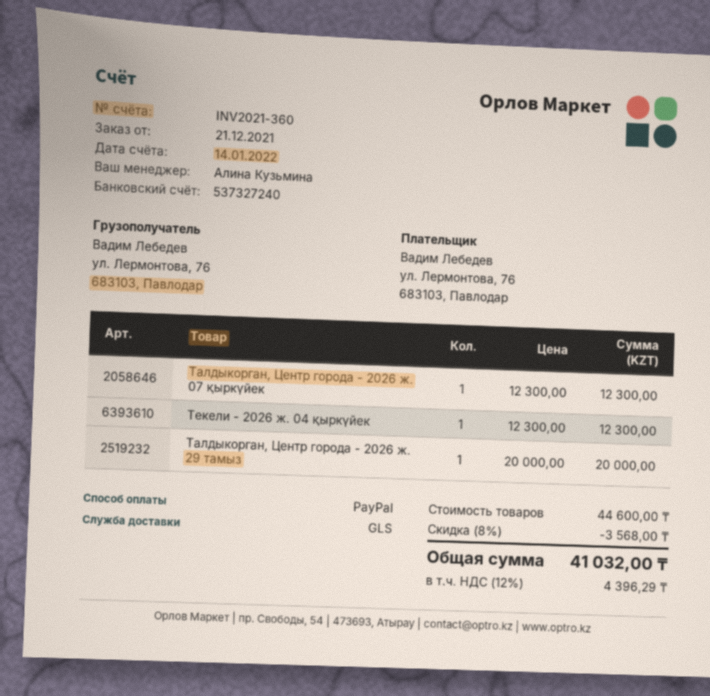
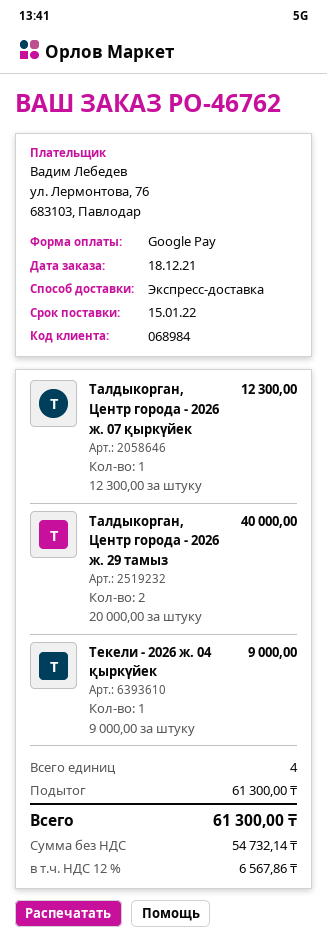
order date: 2021-12-21 -> 2021-12-18
payment method: PayPal -> Google Pay
shipping method: GLS -> express
Текели - 2026 ж. 04 қыркүйек: 1 x 12300.00 = 12300.00 -> 1 x 9000.00 = 9000.00
Талдыкорган, Центр города - 2026 ж. 29 тамыз: 1 x 20000.00 = 20000.00 -> 2 x 20000.00 = 40000.00
subtotal: 44600.00 -> 61300.00
discount: 8% = 3568.00 -> none
tax: 12% = 4396.29 -> 12% = 6567.86
total: 41032.00 -> 61300.00

